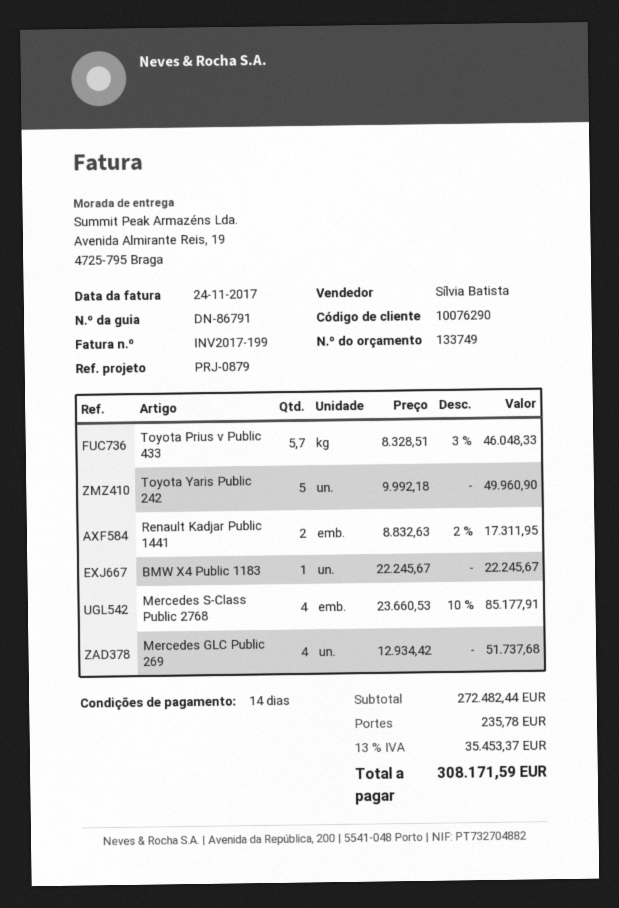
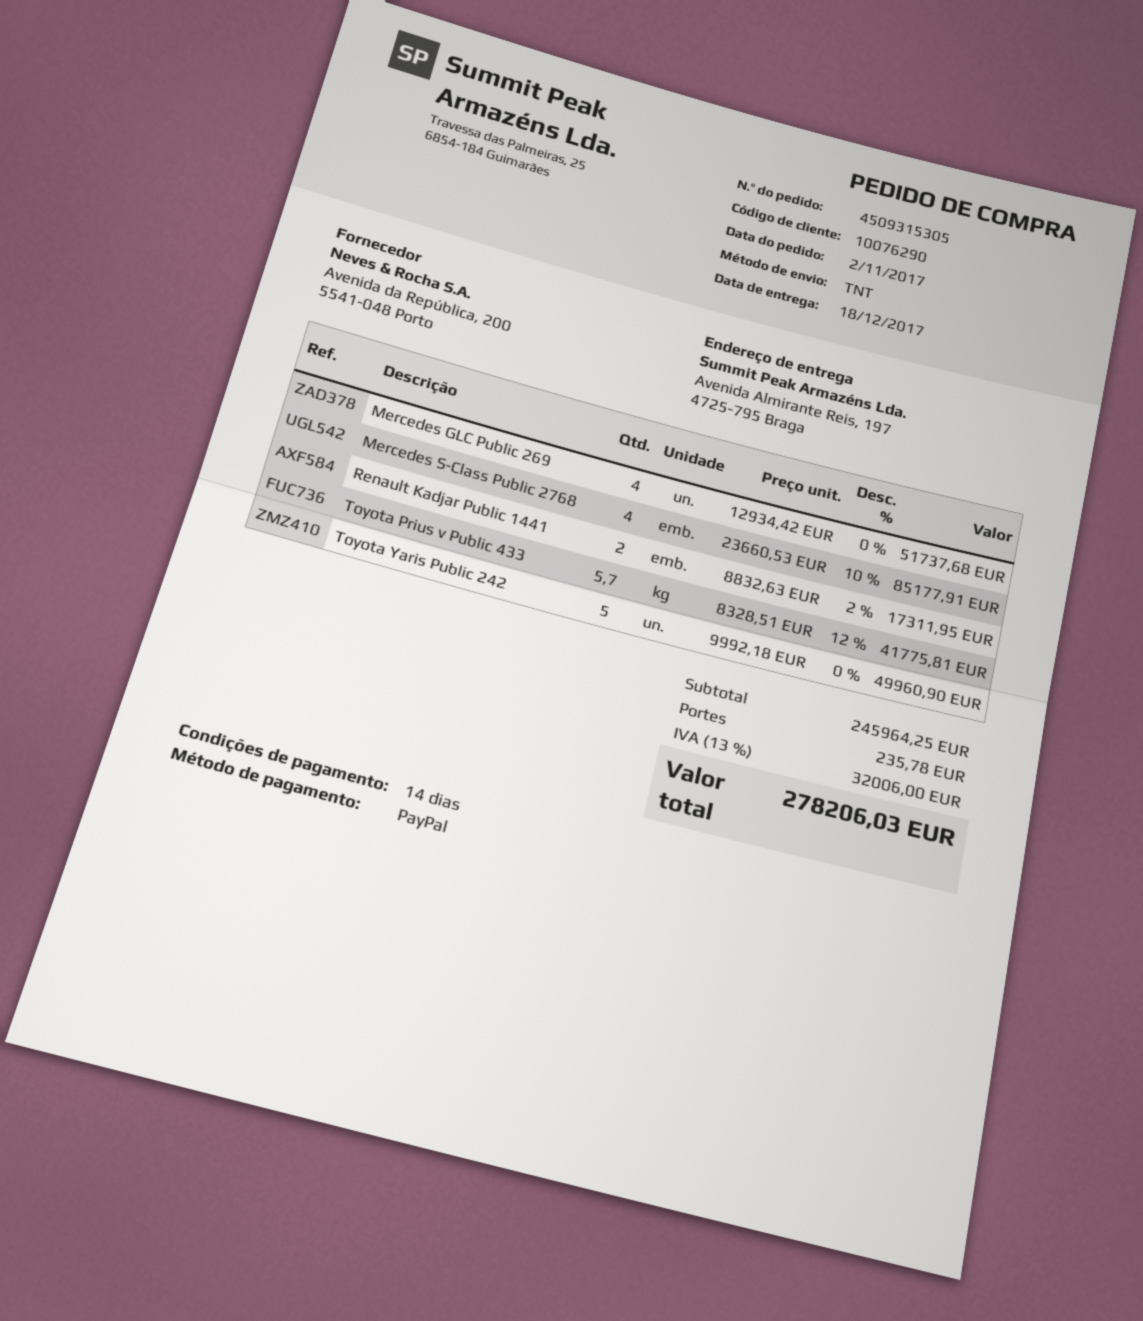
ship to: Avenida Almirante Reis, 19, 4725-795 Braga -> Avenida Almirante Reis, 197, 4725-795 Braga
Toyota Prius v Public 433: 5.7 x 8328.51 - 3% = 46048.33 -> 5.7 x 8328.51 - 12% = 41775.81
BMW X4 Public 1183: 1 x 22245.67 = 22245.67 -> none
subtotal: 272482.44 -> 245964.25
tax: 13% = 35453.37 -> 13% = 32006.00
total: 308171.59 -> 278206.03

